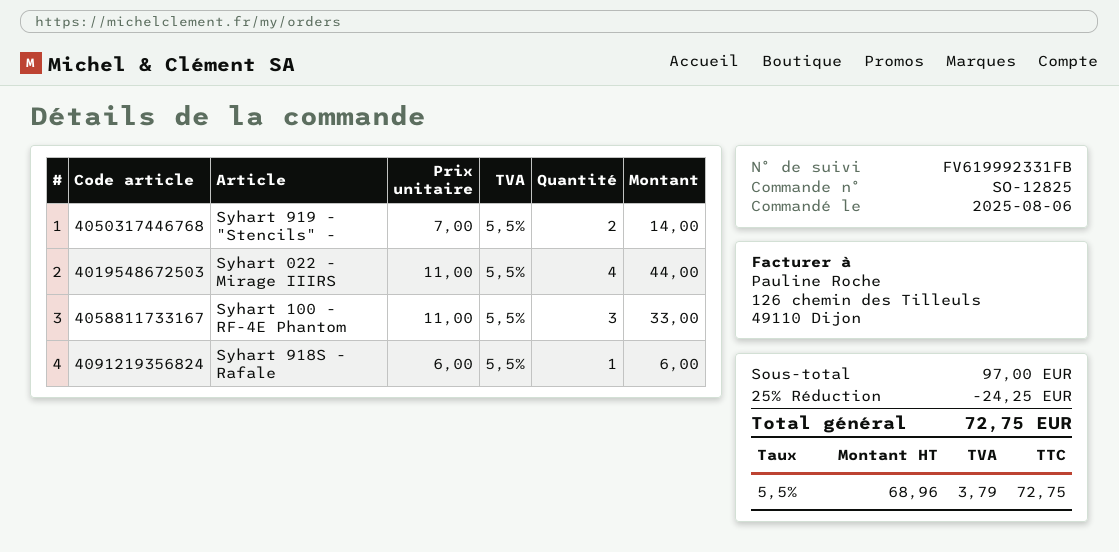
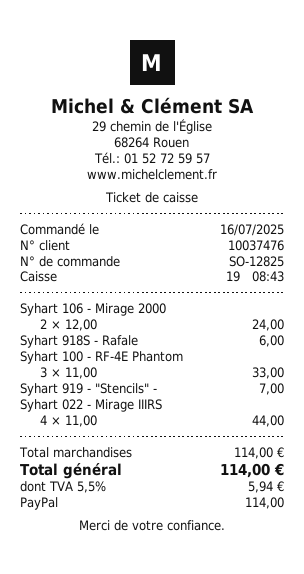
order date: 2025-08-06 -> 2025-07-16
Syhart 919 - "Stencils" -: 2 x 7.00 = 14.00 -> 1 x 7.00 = 7.00
Syhart 106 - Mirage 2000: none -> 2 x 12.00 = 24.00
subtotal: 97.00 -> 114.00
discount: 25% = 24.25 -> none
tax: 5.5% = 3.79 -> 5.5% = 5.94
total: 72.75 -> 114.00

